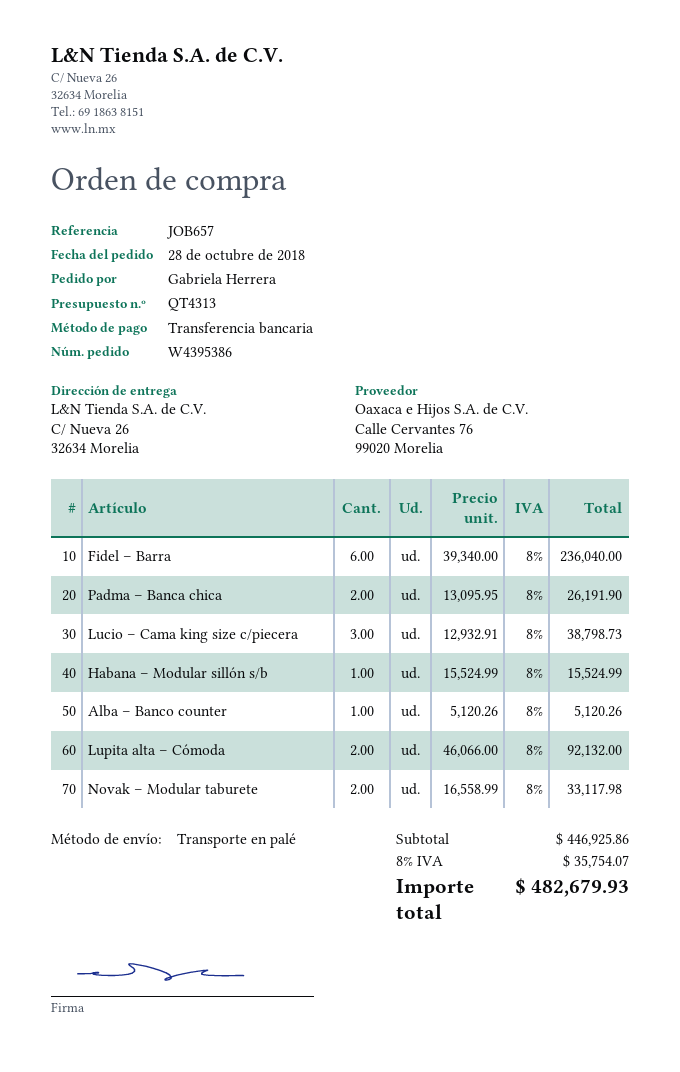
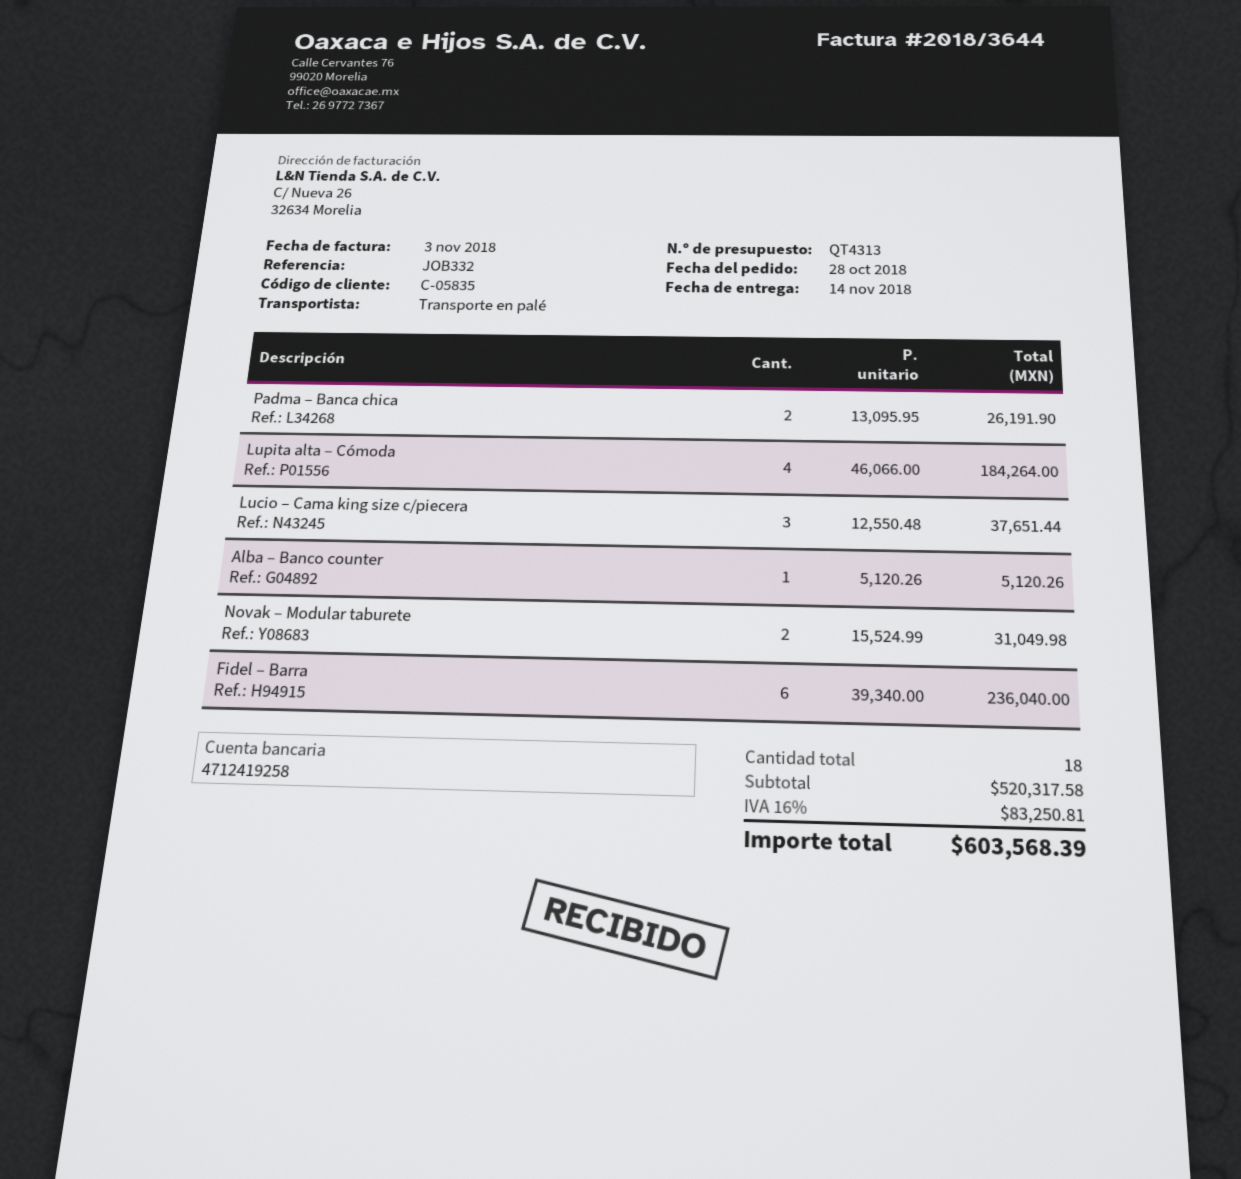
reference: JOB657 -> JOB332
Lucio – Cama king size c/piecera: 3 x 12932.91 = 38798.73 -> 3 x 12550.48 = 37651.44
Habana – Modular sillón s/b: 1 x 15524.99 = 15524.99 -> none
Lupita alta – Cómoda: 2 x 46066.00 = 92132.00 -> 4 x 46066.00 = 184264.00
Novak – Modular taburete: 2 x 16558.99 = 33117.98 -> 2 x 15524.99 = 31049.98
subtotal: 446925.86 -> 520317.58
tax: 8% = 35754.07 -> 16% = 83250.81
total: 482679.93 -> 603568.39

